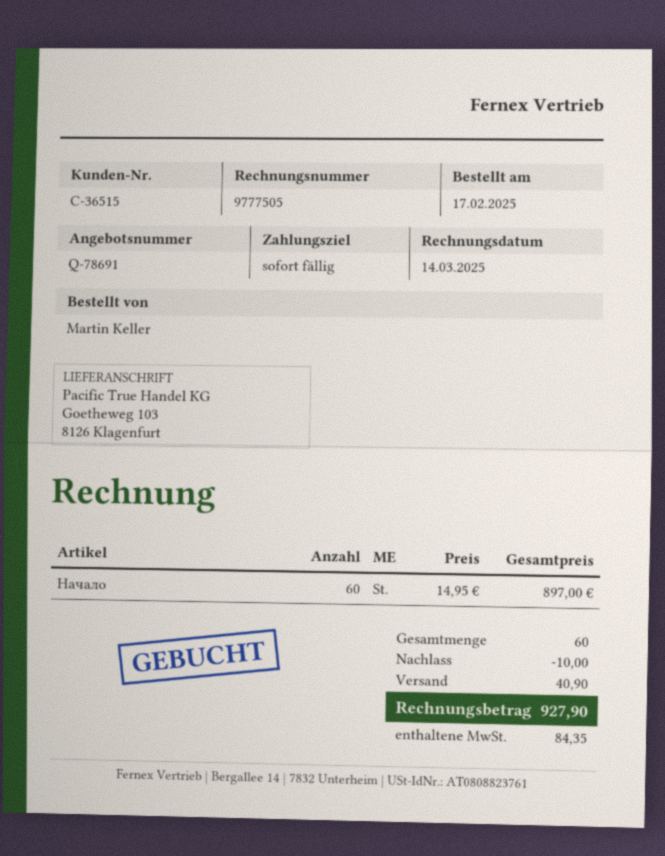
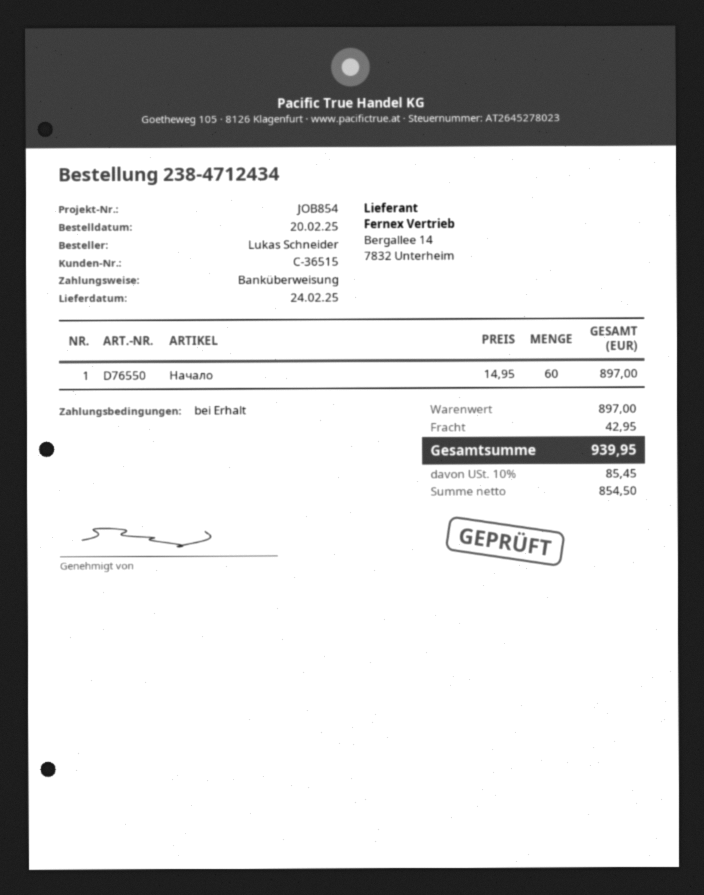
order date: 2025-02-17 -> 2025-02-20
ordered by: Martin Keller -> Lukas Schneider
discount: 10.00 -> none
shipping: 40.90 -> 42.95
tax: 84.35 -> 85.45
total: 927.90 -> 939.95

